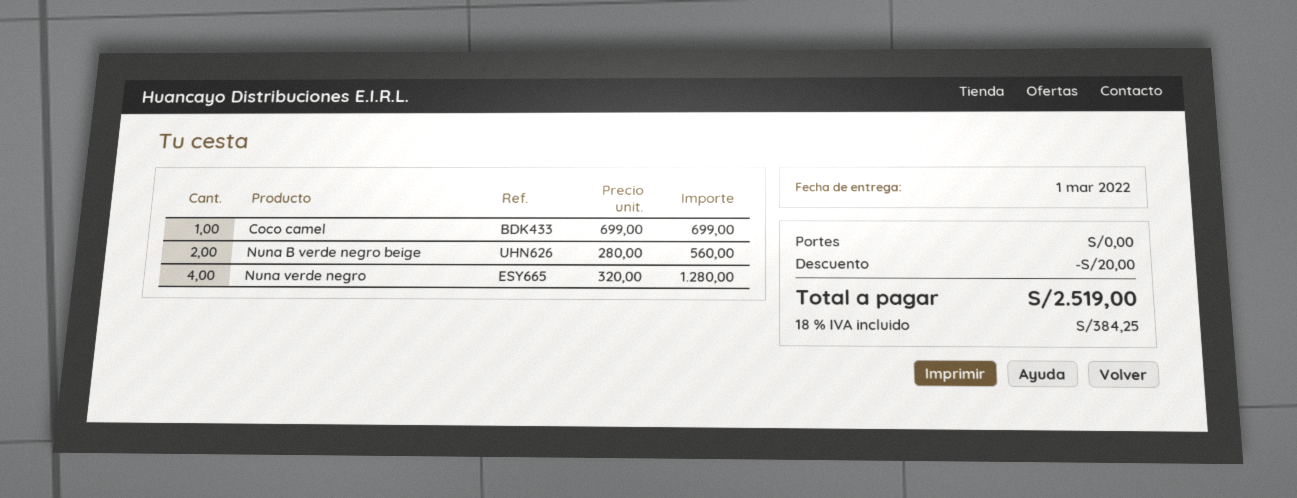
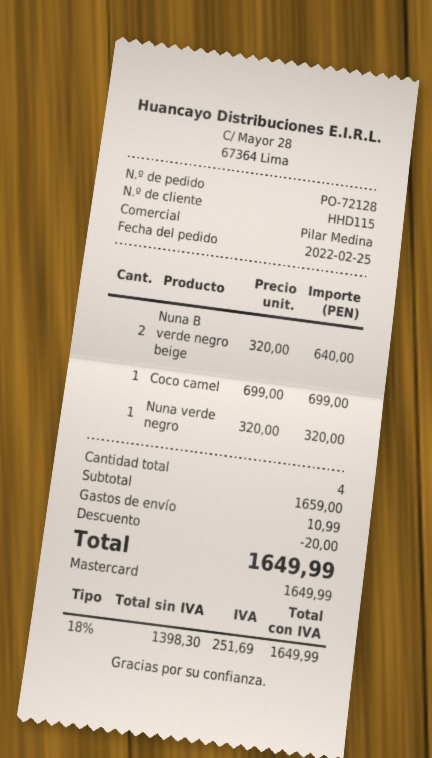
Nuna B verde negro beige: 2 x 280.00 = 560.00 -> 2 x 320.00 = 640.00
Nuna verde negro: 4 x 320.00 = 1280.00 -> 1 x 320.00 = 320.00
shipping: 0.00 -> 10.99
tax: 18% = 384.25 -> 18% = 251.69
total: 2519.00 -> 1649.99

